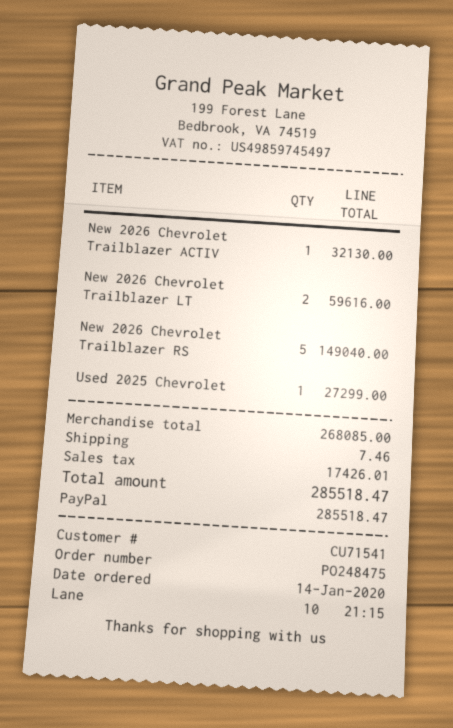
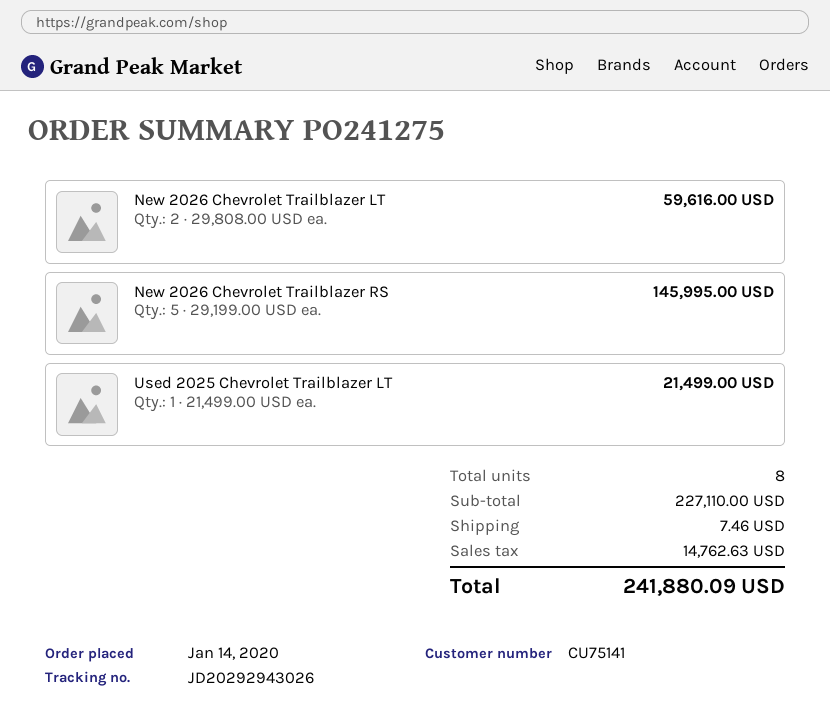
order number: PO248475 -> PO241275
customer number: CU71541 -> CU75141
New 2026 Chevrolet Trailblazer ACTIV: 1 for 32130.00 -> none
New 2026 Chevrolet Trailblazer RS: 5 for 149040.00 -> 5 for 145995.00
Used 2025 Chevrolet: 1 for 27299.00 -> 1 for 21499.00
subtotal: 268085.00 -> 227110.00
tax: 17426.01 -> 14762.63
total: 285518.47 -> 241880.09

